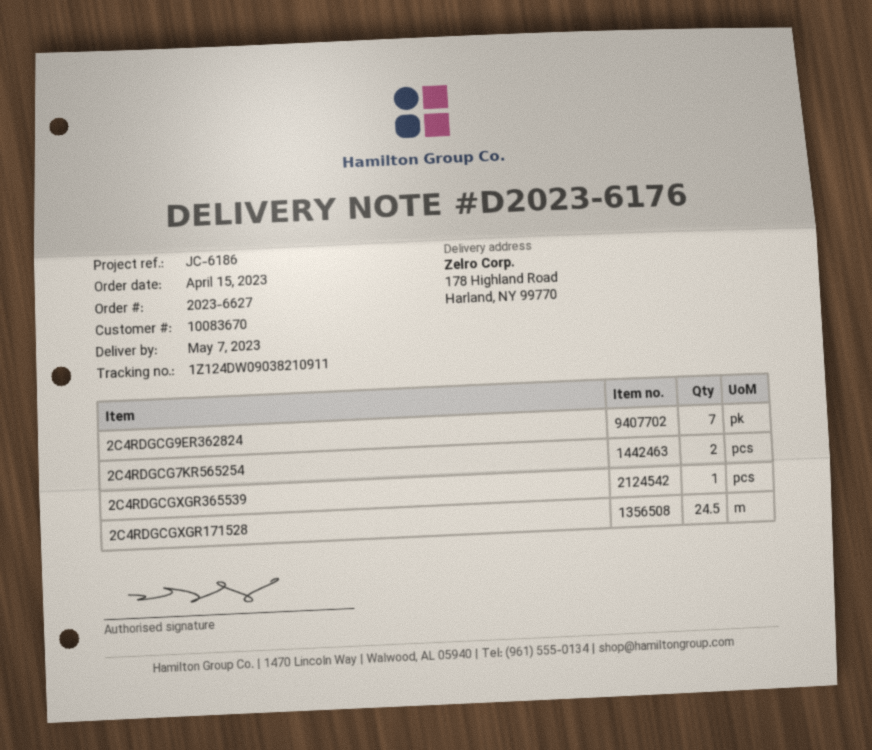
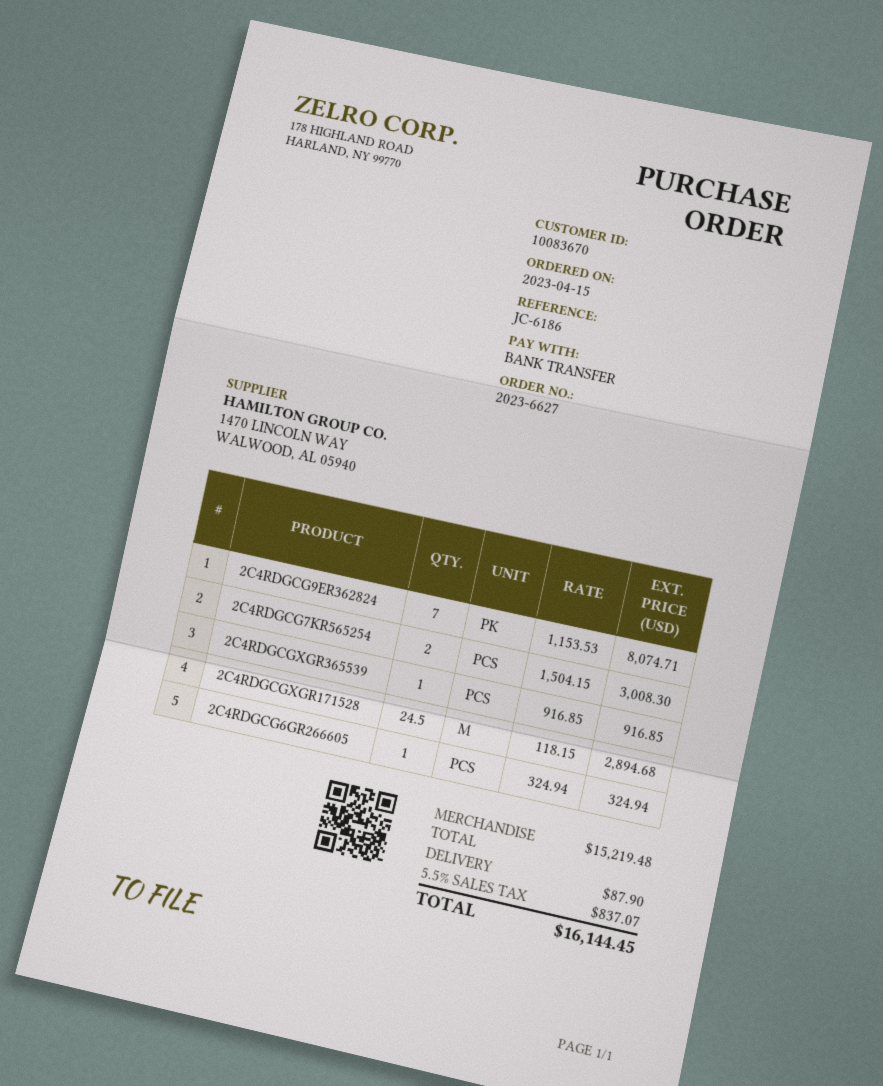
2C4RDGCG6GR266605: none -> 1

